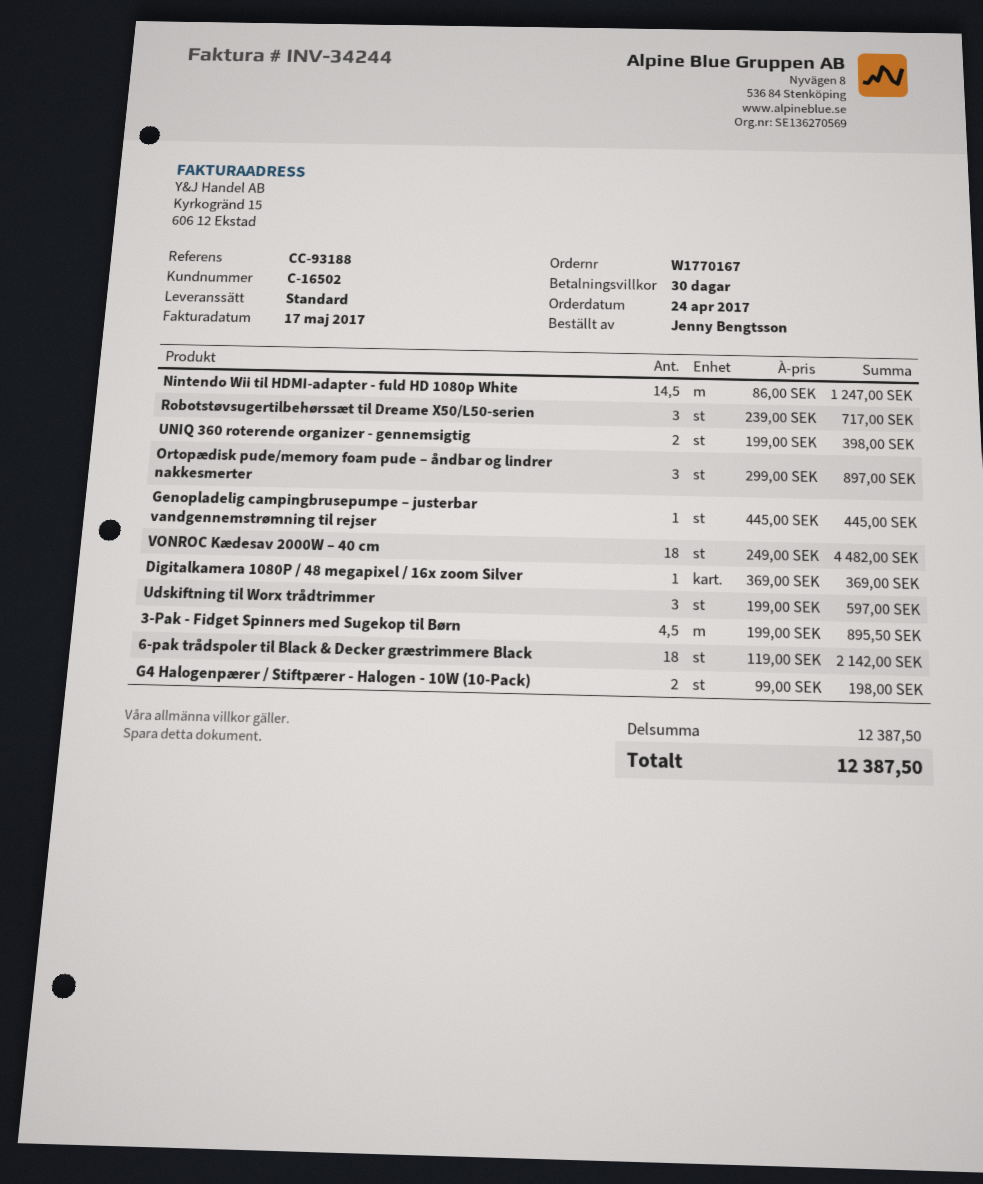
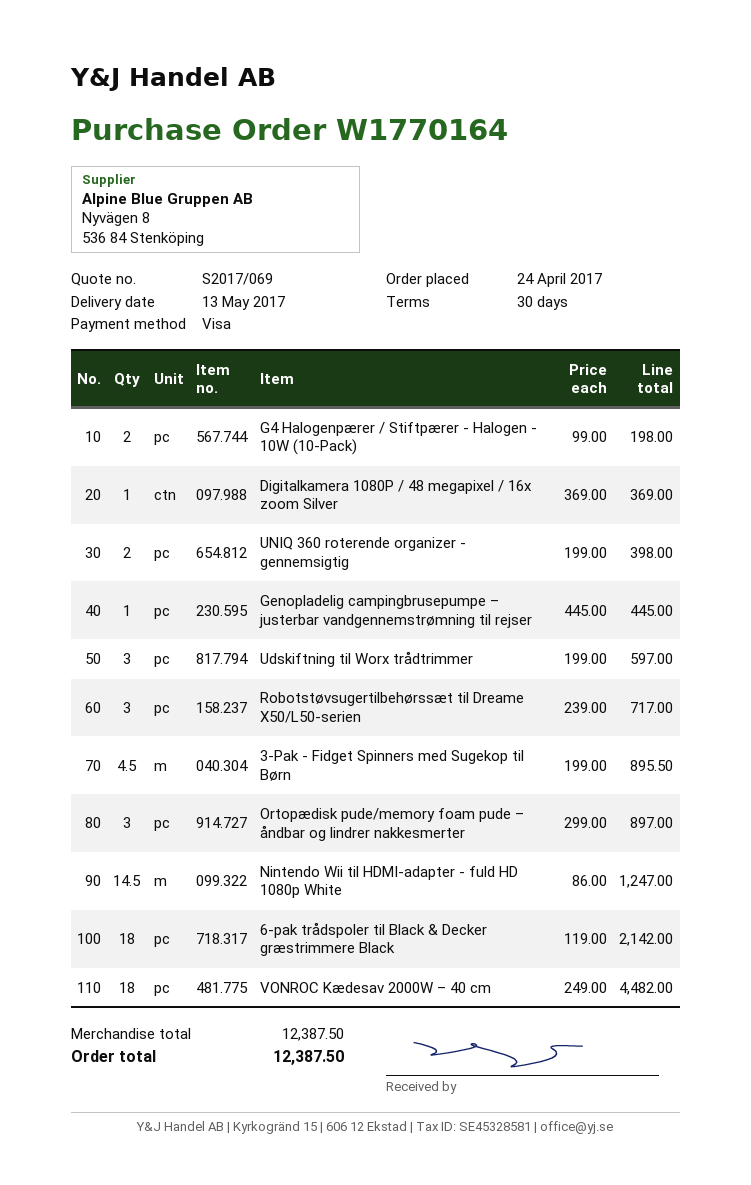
order number: W1770167 -> W1770164

